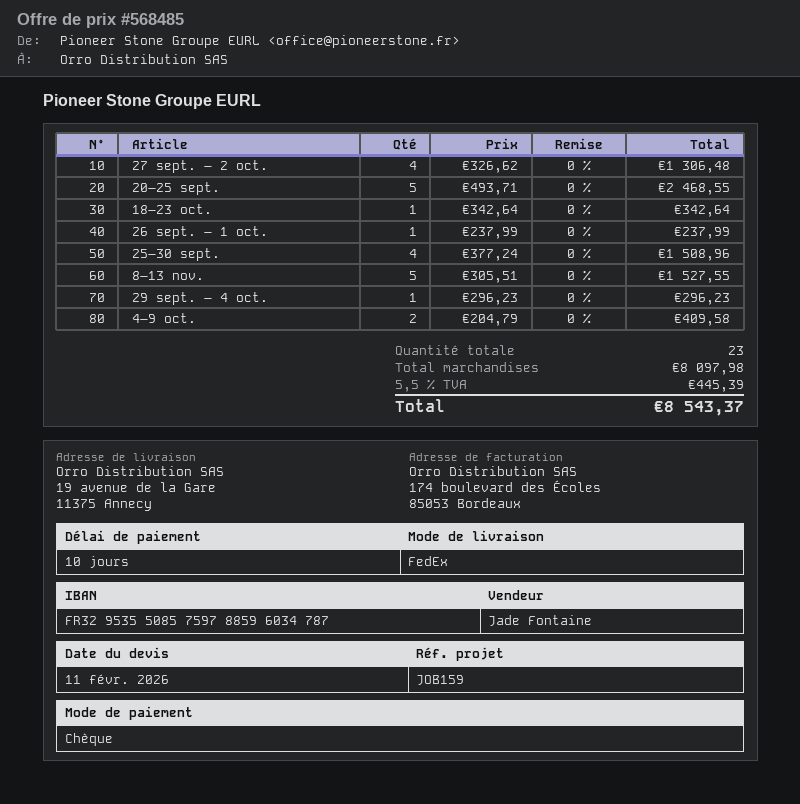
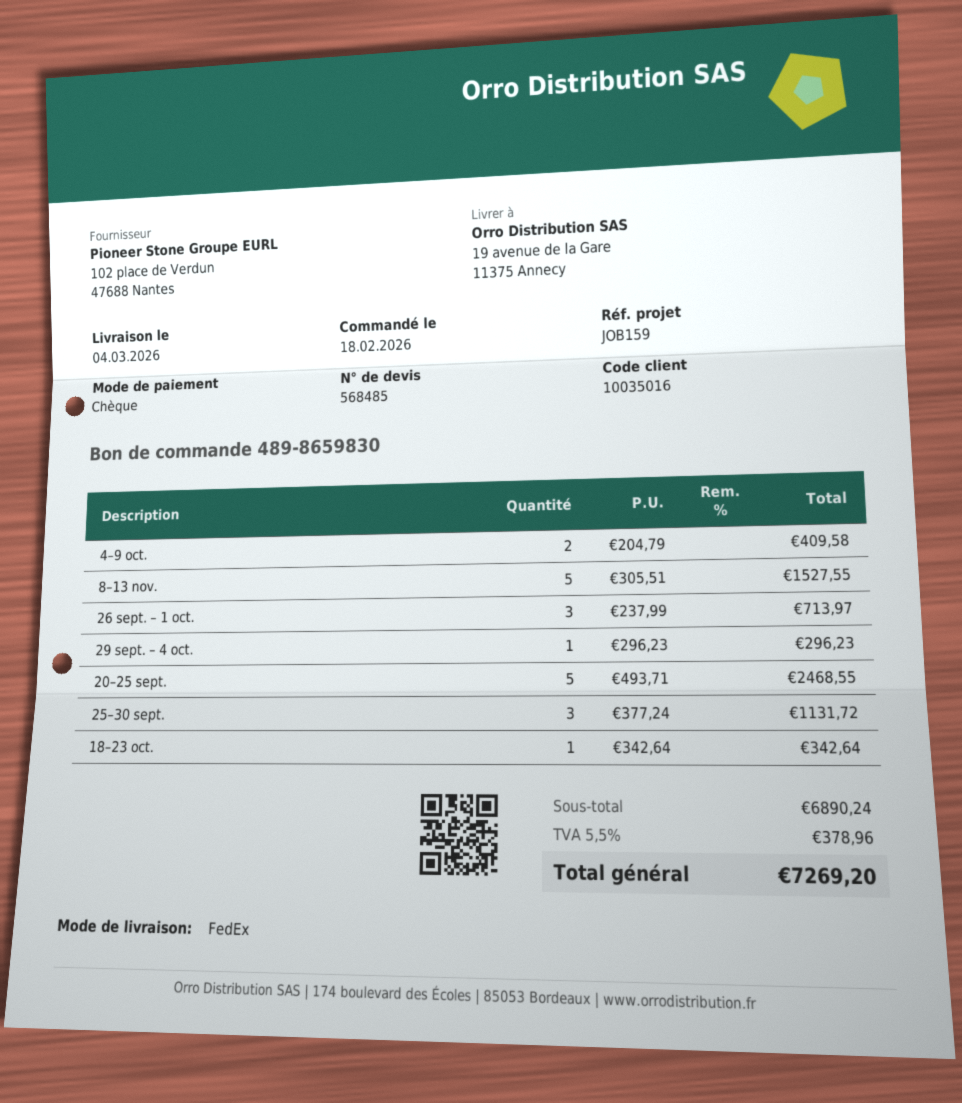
27 sept. – 2 oct.: 4 x 326.62 = 1306.48 -> none
26 sept. – 1 oct.: 1 x 237.99 = 237.99 -> 3 x 237.99 = 713.97
25–30 sept.: 4 x 377.24 = 1508.96 -> 3 x 377.24 = 1131.72
subtotal: 8097.98 -> 6890.24
tax: 5.5% = 445.39 -> 5.5% = 378.96
total: 8543.37 -> 7269.20

